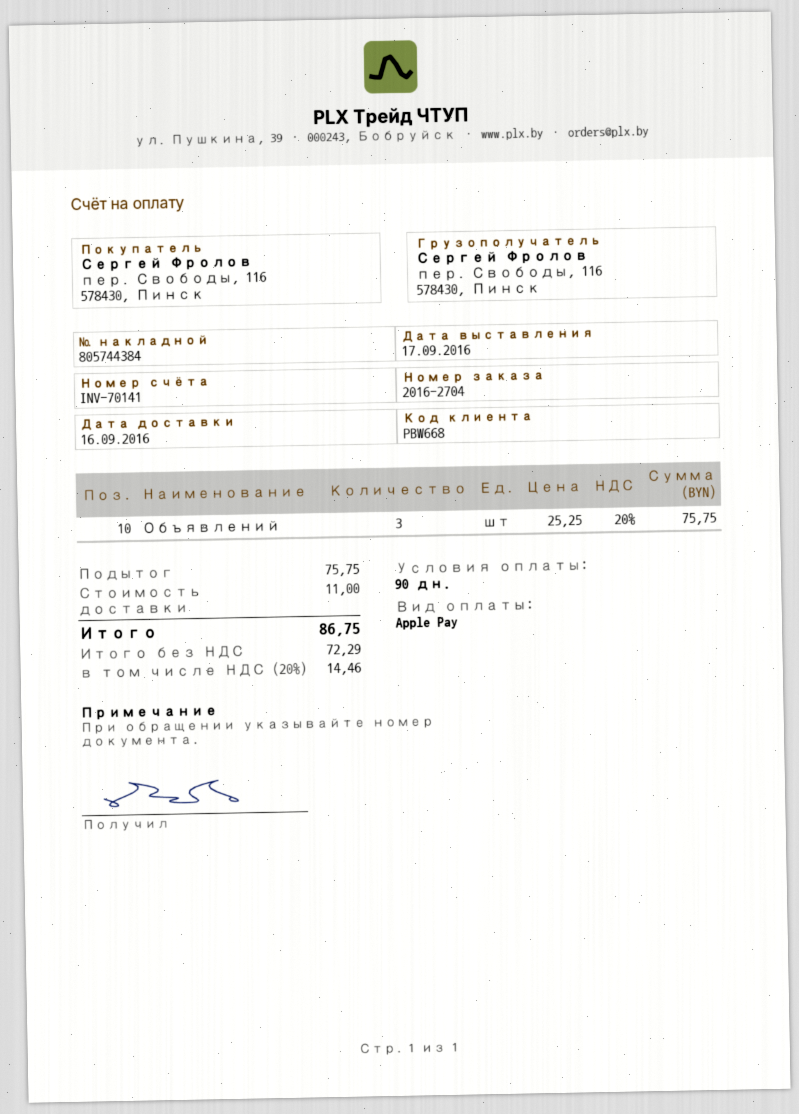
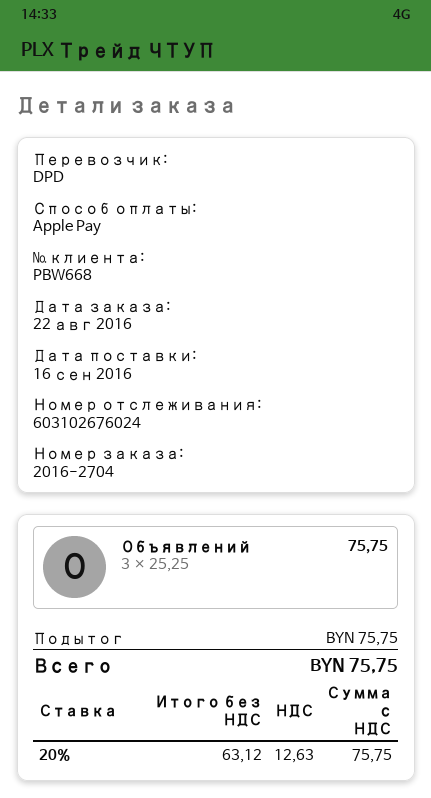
shipping: 11.00 -> none
net: 72.29 -> 63.12
tax: 20% = 14.46 -> 20% = 12.63
total: 86.75 -> 75.75

